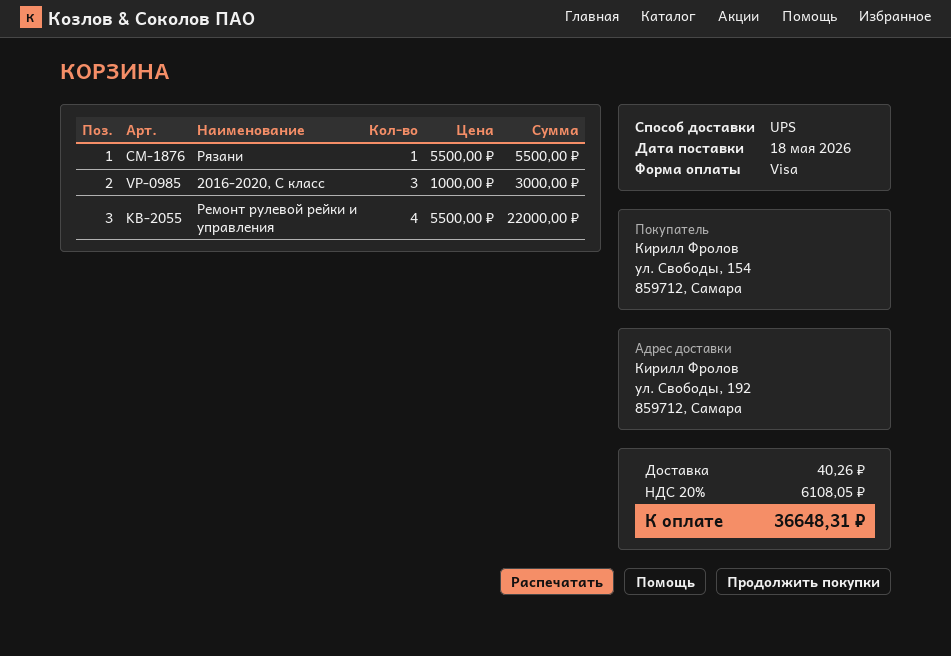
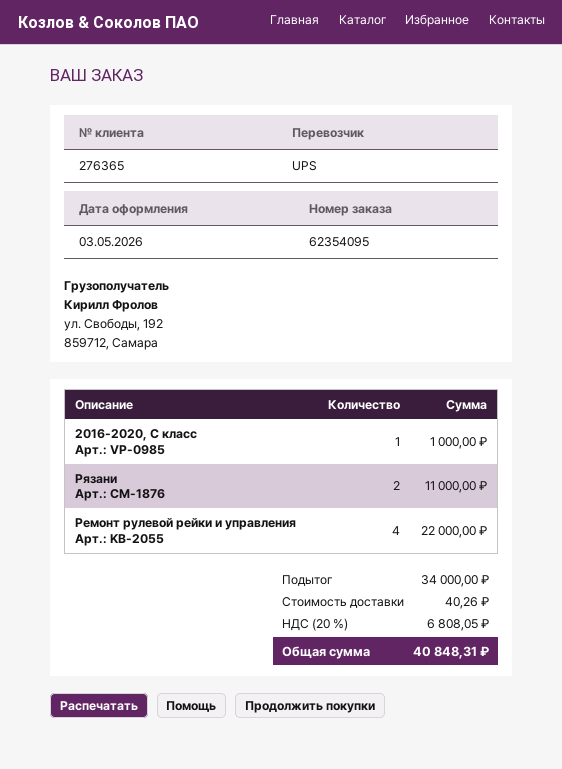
Рязани: 1 for 5500.00 -> 2 for 11000.00
2016-2020, C класс: 3 for 3000.00 -> 1 for 1000.00
tax: 20% = 6108.05 -> 20% = 6808.05
total: 36648.31 -> 40848.31

